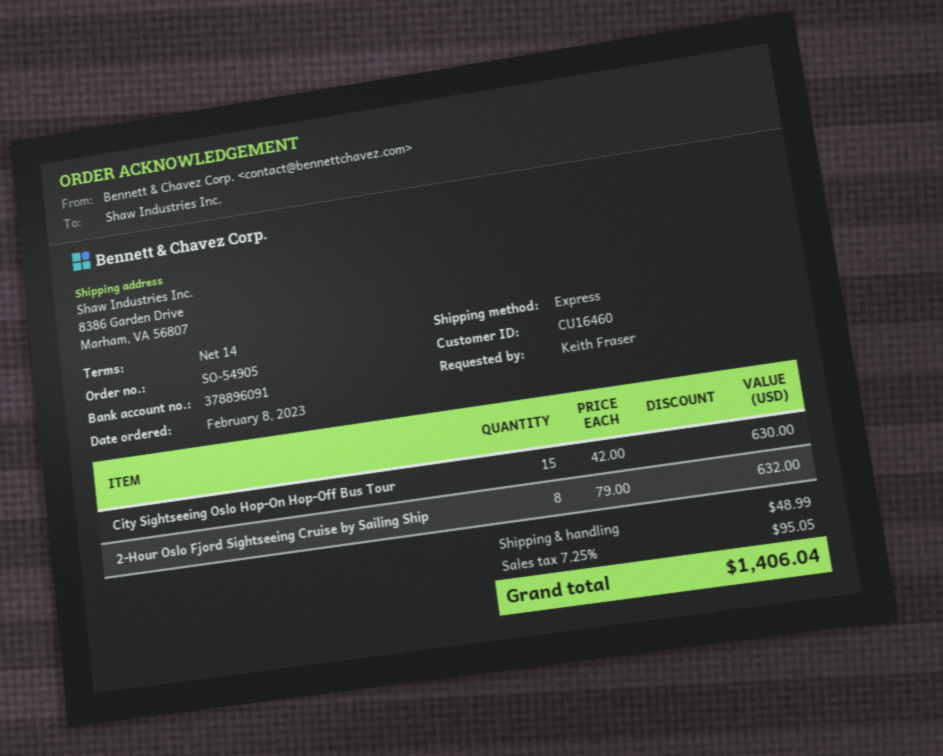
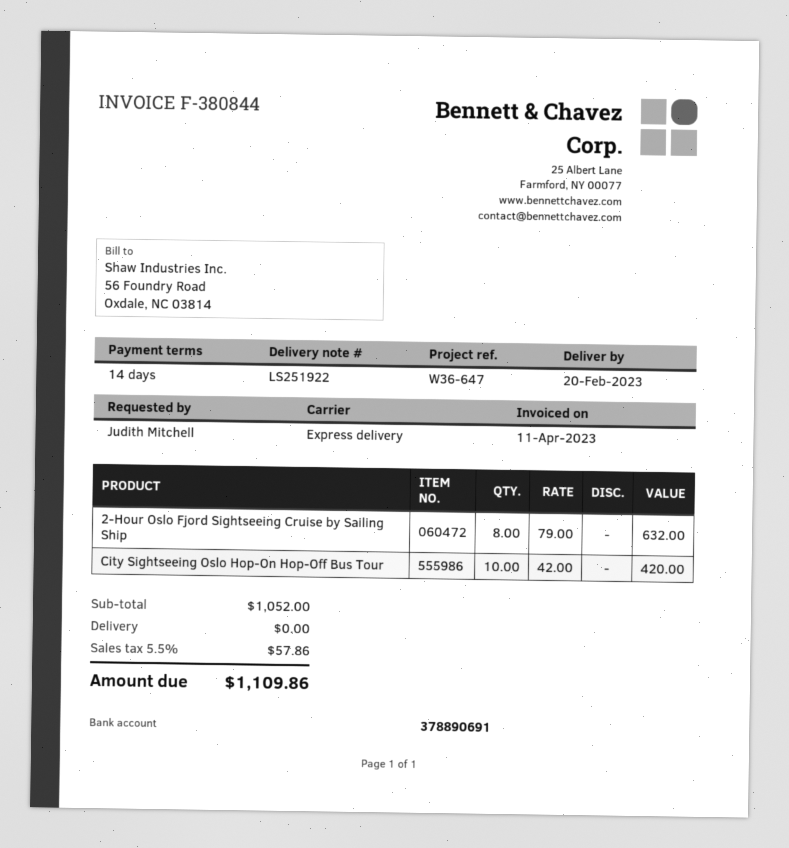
ordered by: Keith Fraser -> Judith Mitchell
bank account: 378896091 -> 378890691
City Sightseeing Oslo Hop-On Hop-Off Bus Tour: 15 x 42.00 = 630.00 -> 10 x 42.00 = 420.00
shipping: 48.99 -> 0.00
tax: 7.25% = 95.05 -> 5.5% = 57.86
total: 1406.04 -> 1109.86

